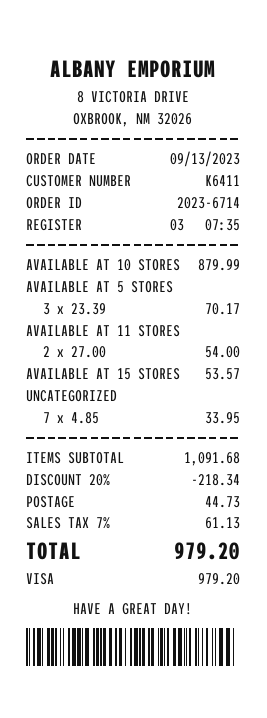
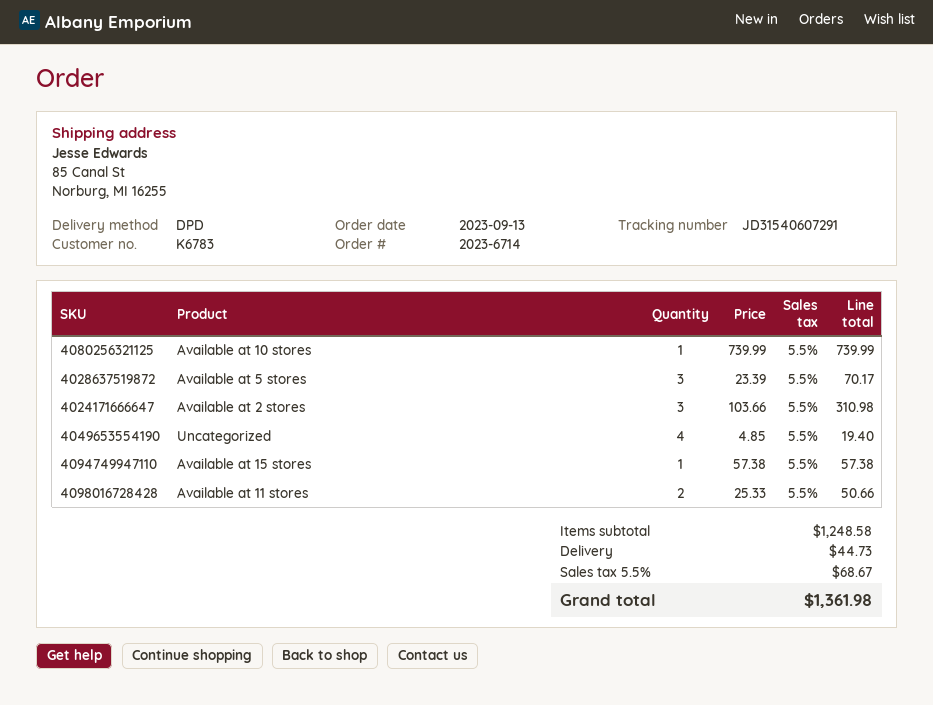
customer number: K6411 -> K6783
AVAILABLE AT 10 STORES: 1 x 879.99 = 879.99 -> 1 x 739.99 = 739.99
AVAILABLE AT 11 STORES: 2 x 27.00 = 54.00 -> 2 x 25.33 = 50.66
AVAILABLE AT 15 STORES: 1 x 53.57 = 53.57 -> 1 x 57.38 = 57.38
UNCATEGORIZED: 7 x 4.85 = 33.95 -> 4 x 4.85 = 19.40
Available at 2 stores: none -> 3 x 103.66 = 310.98
subtotal: 1091.68 -> 1248.58
discount: 20% = 218.34 -> none
tax: 7% = 61.13 -> 5.5% = 68.67
total: 979.20 -> 1361.98

